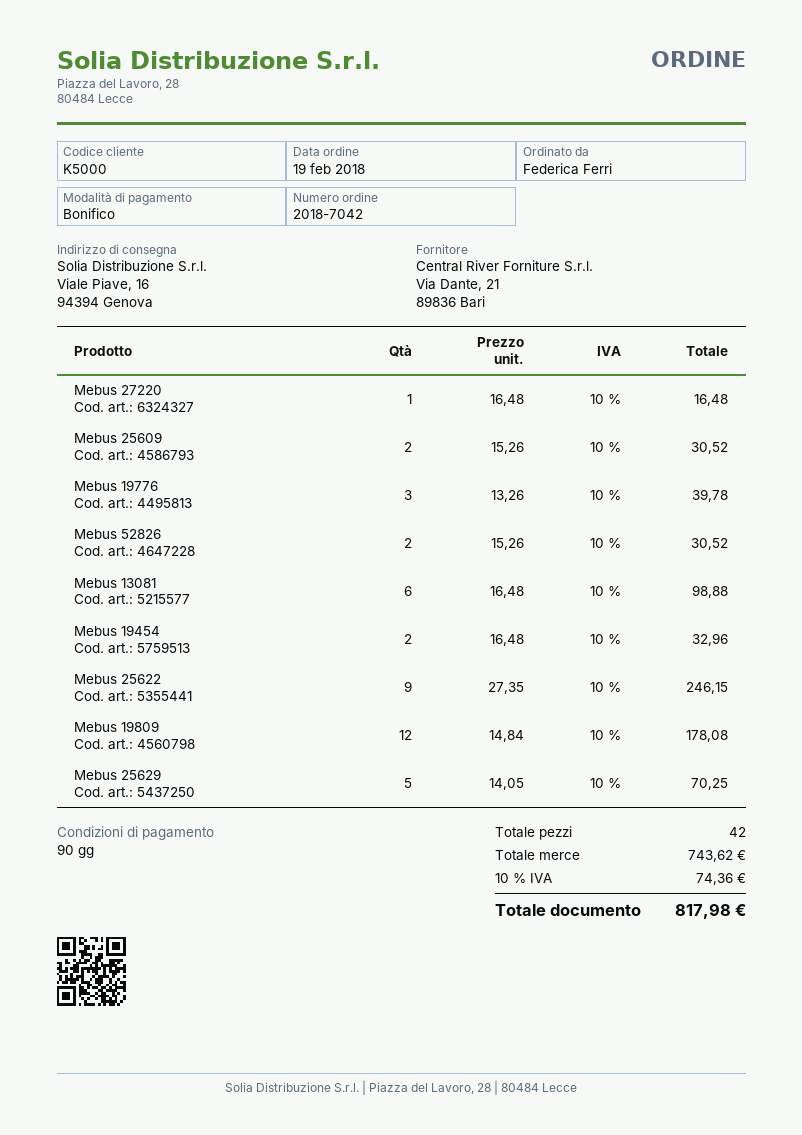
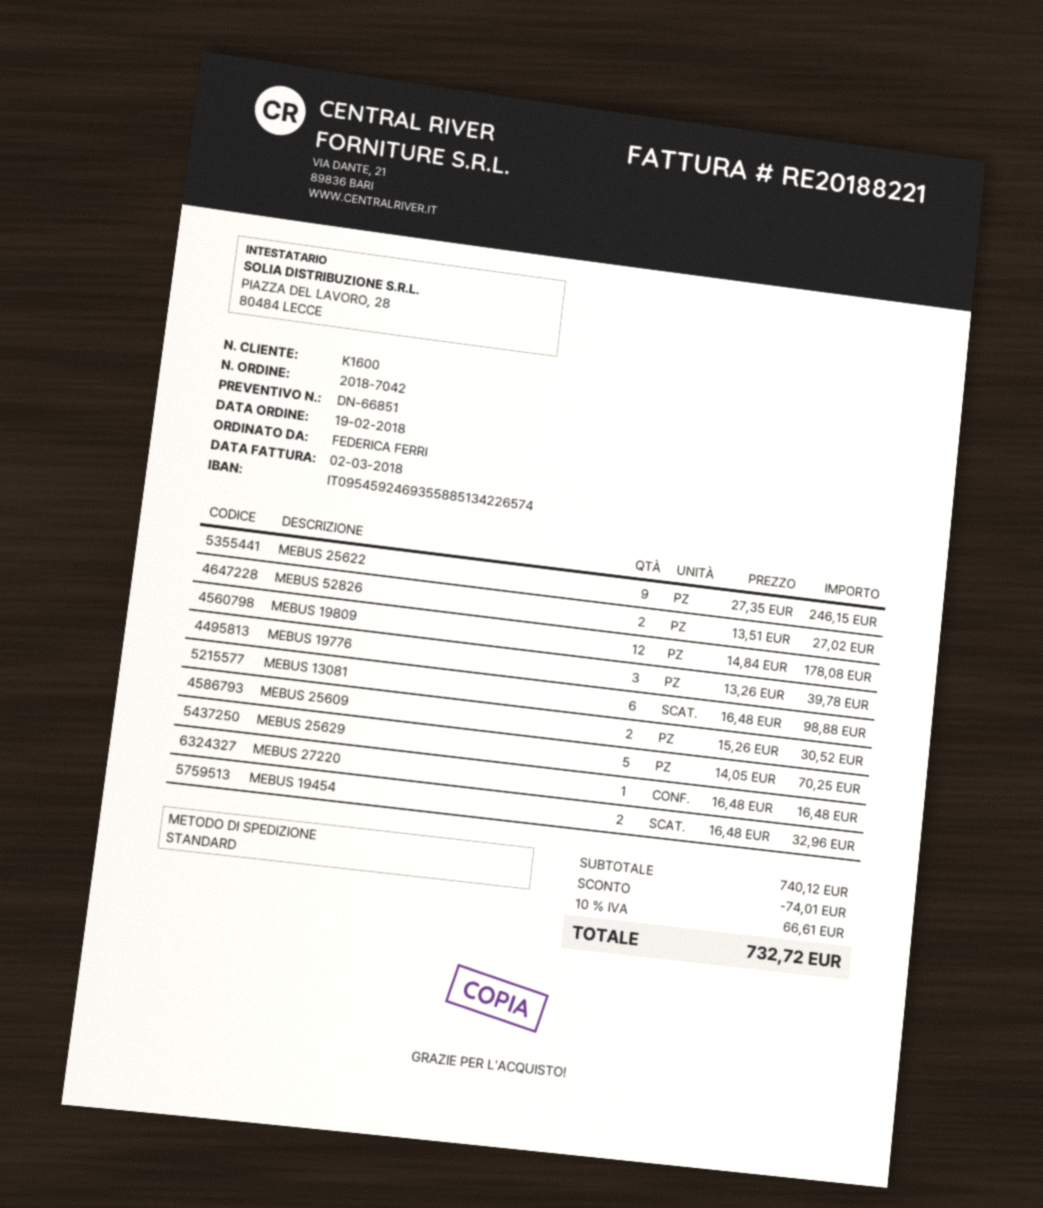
customer number: K5000 -> K1600
Mebus 52826: 2 x 15.26 = 30.52 -> 2 x 13.51 = 27.02
subtotal: 743.62 -> 740.12
discount: none -> 74.01
tax: 10% = 74.36 -> 10% = 66.61
total: 817.98 -> 732.72

